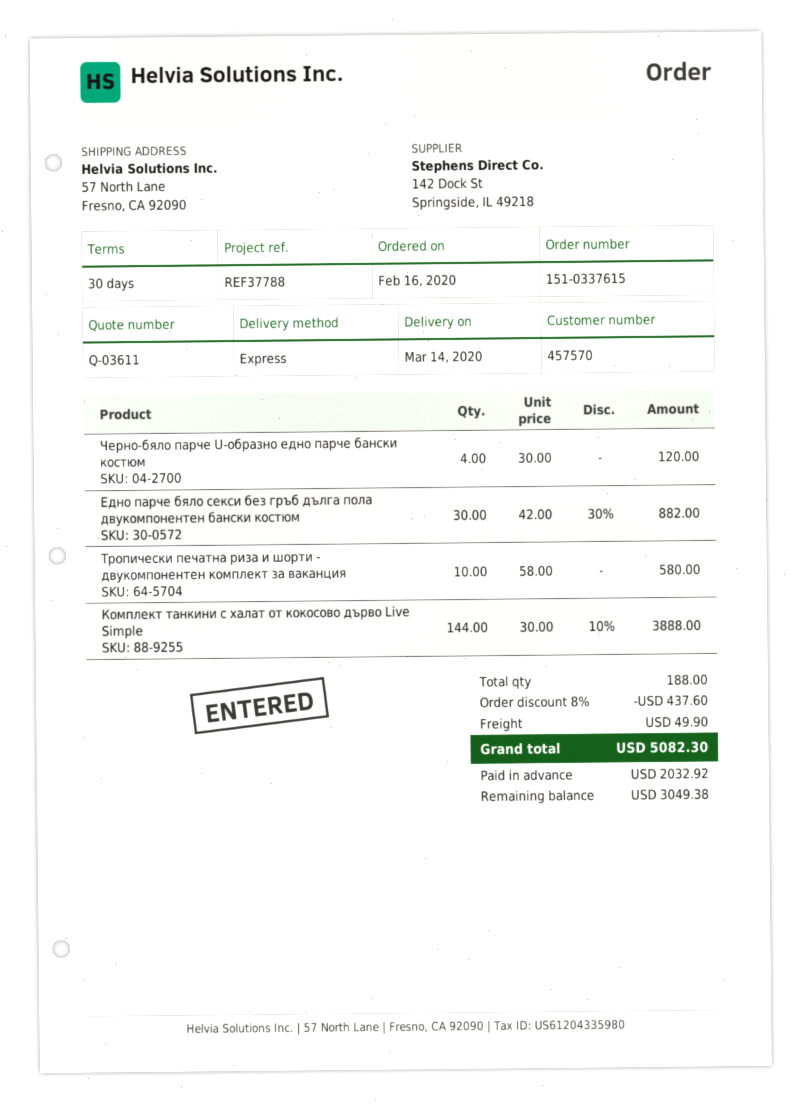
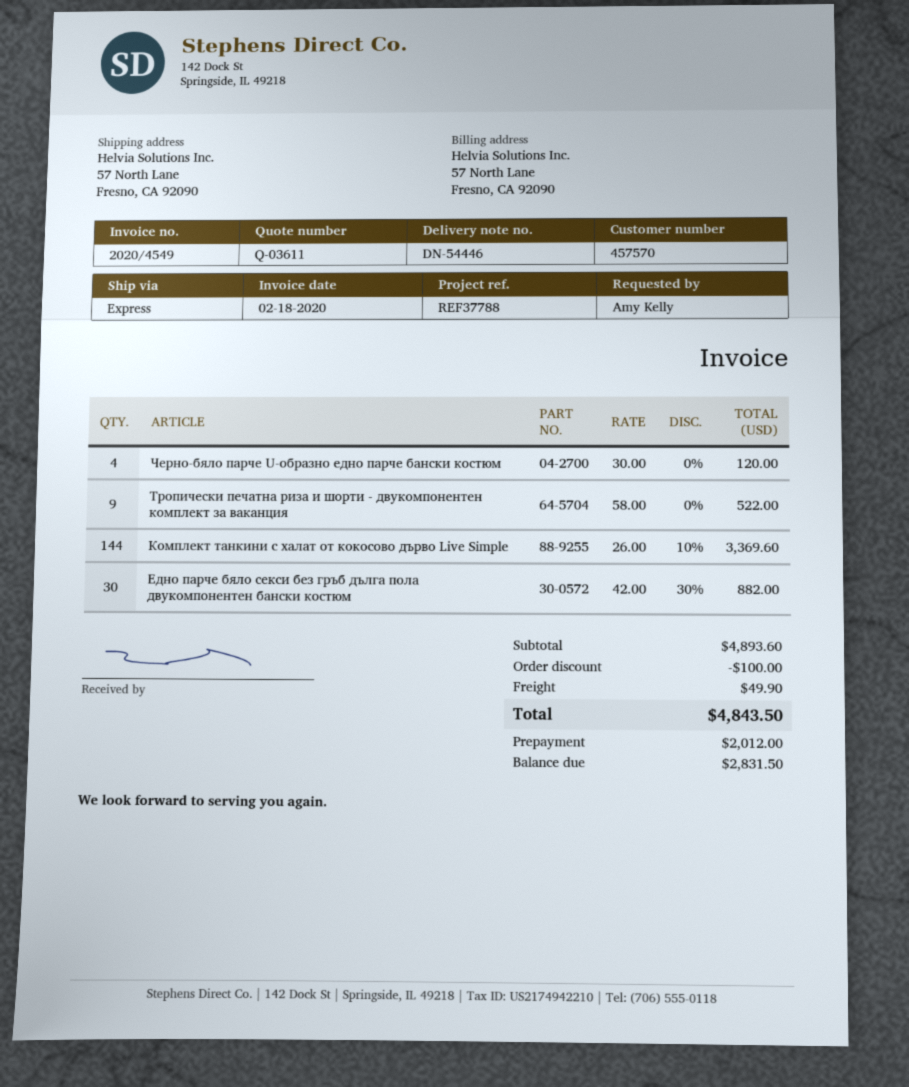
Тропически печатна риза и шорти - двукомпонентен комплект за ваканция: 10 x 58.00 = 580.00 -> 9 x 58.00 = 522.00
Комплект танкини с халат от кокосово дърво Live Simple: 144 x 30.00 - 10% = 3888.00 -> 144 x 26.00 - 10% = 3369.60
discount: 437.60 -> 100.00
total: 5082.30 -> 4843.50
deposit: 2032.92 -> 2012.00
balance: 3049.38 -> 2831.50

